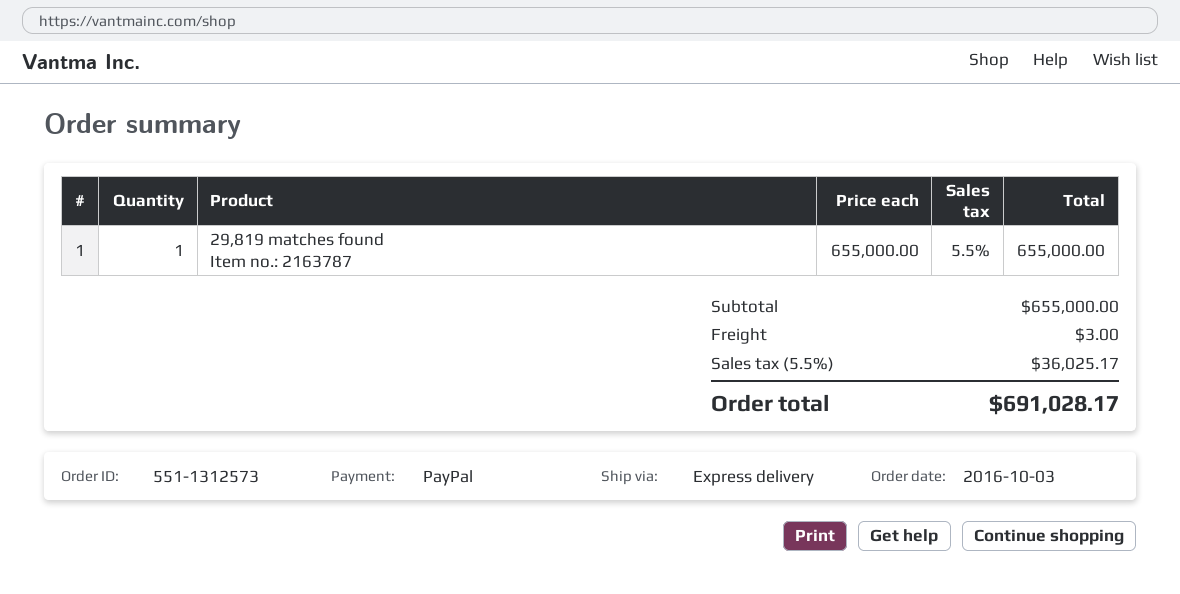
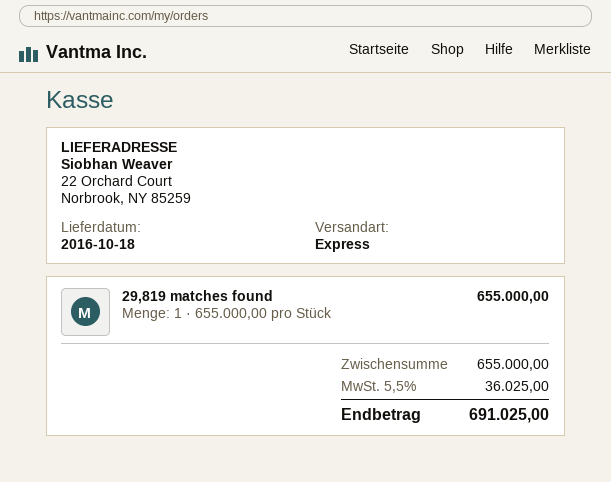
shipping: 3.00 -> none
tax: 5.5% = 36025.17 -> 5.5% = 36025.00
total: 691028.17 -> 691025.00

